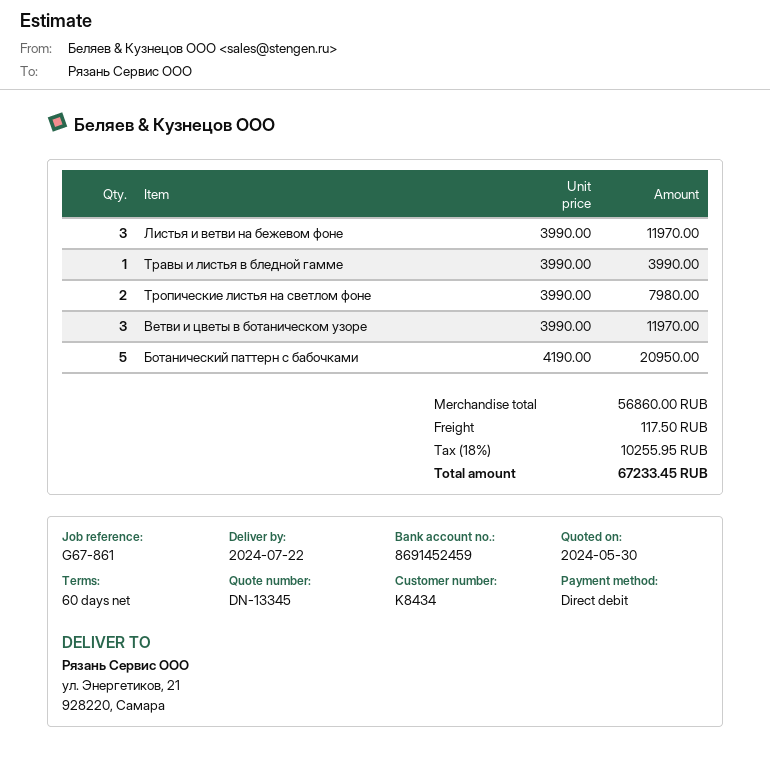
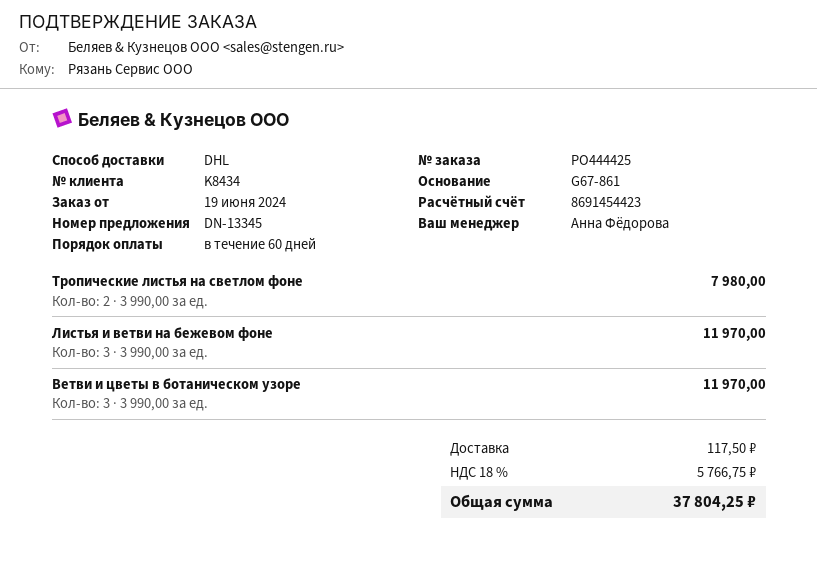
bank account: 8691452459 -> 8691454423
Травы и листья в бледной гамме: 1 x 3990.00 = 3990.00 -> none
Ботанический паттерн с бабочками: 5 x 4190.00 = 20950.00 -> none
tax: 18% = 10255.95 -> 18% = 5766.75
total: 67233.45 -> 37804.25

